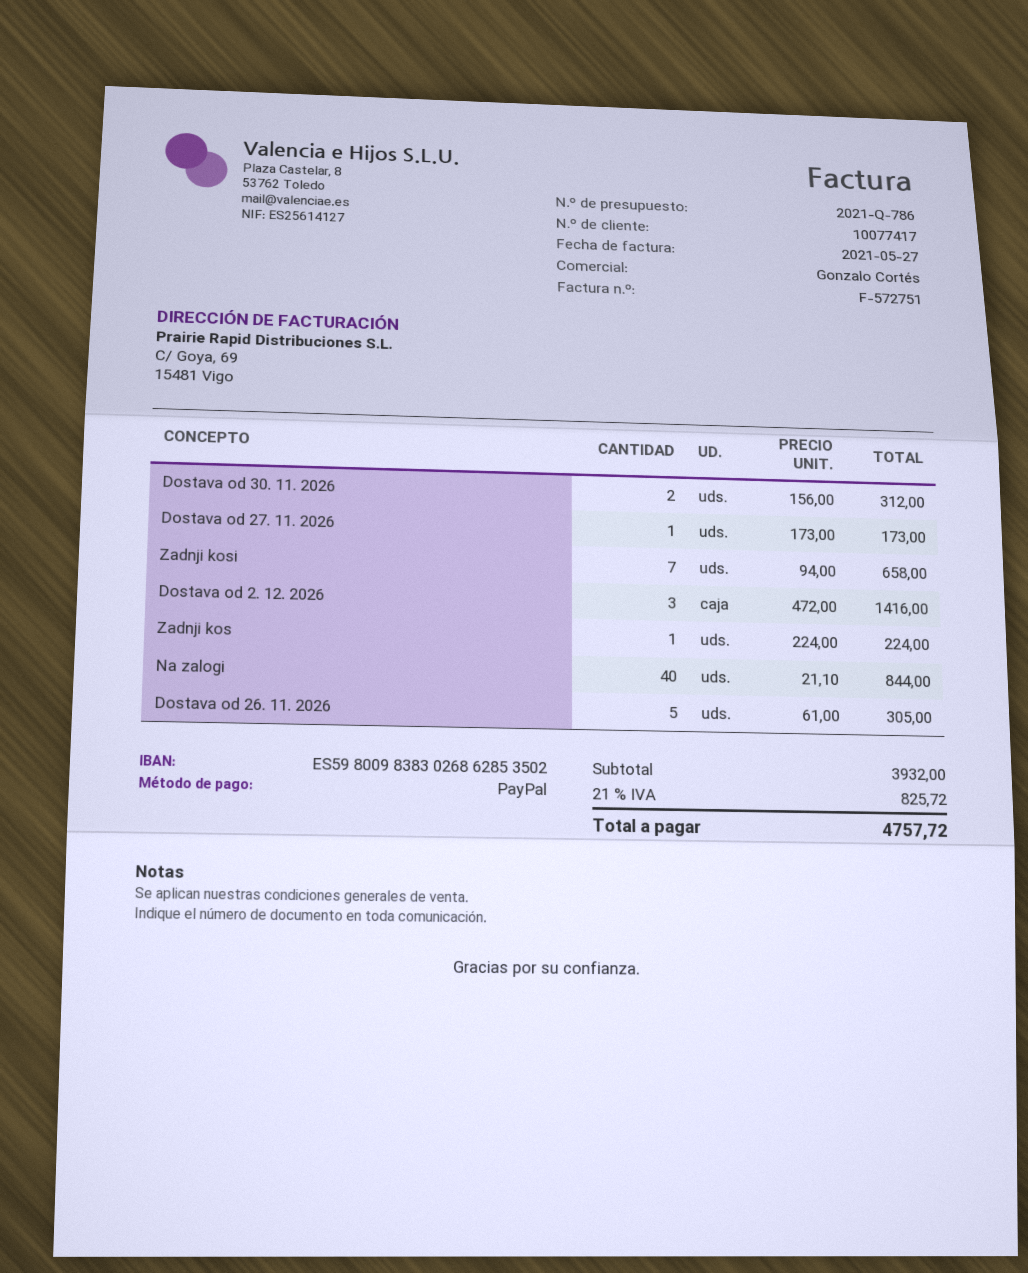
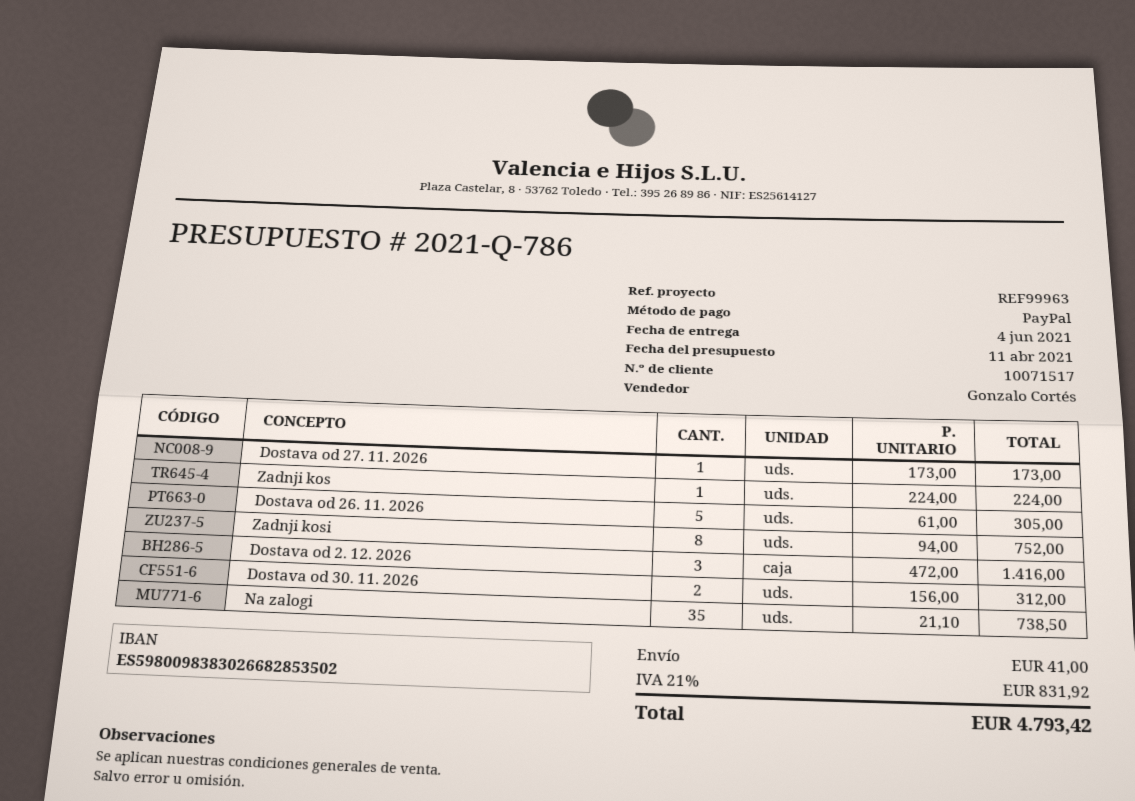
customer number: 10077417 -> 10071517
bank account: ES5980098383026862853502 -> ES5980098383026682853502
Zadnji kosi: 7 x 94.00 = 658.00 -> 8 x 94.00 = 752.00
Na zalogi: 40 x 21.10 = 844.00 -> 35 x 21.10 = 738.50
shipping: none -> 41.00
tax: 21% = 825.72 -> 21% = 831.92
total: 4757.72 -> 4793.42

